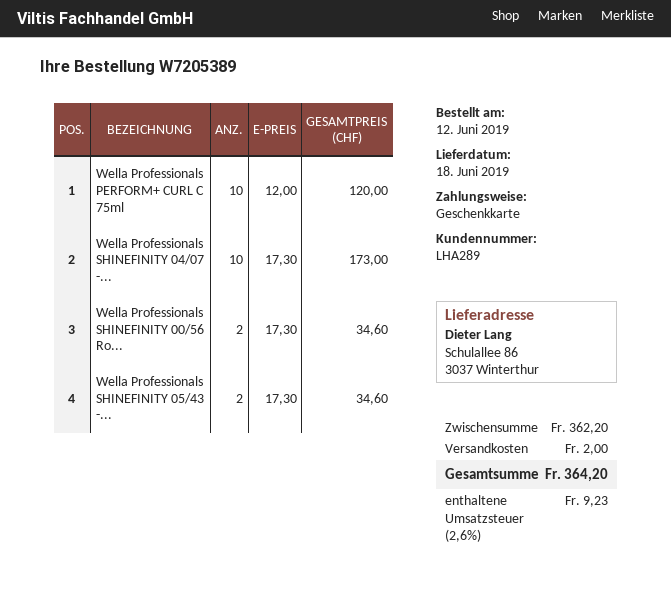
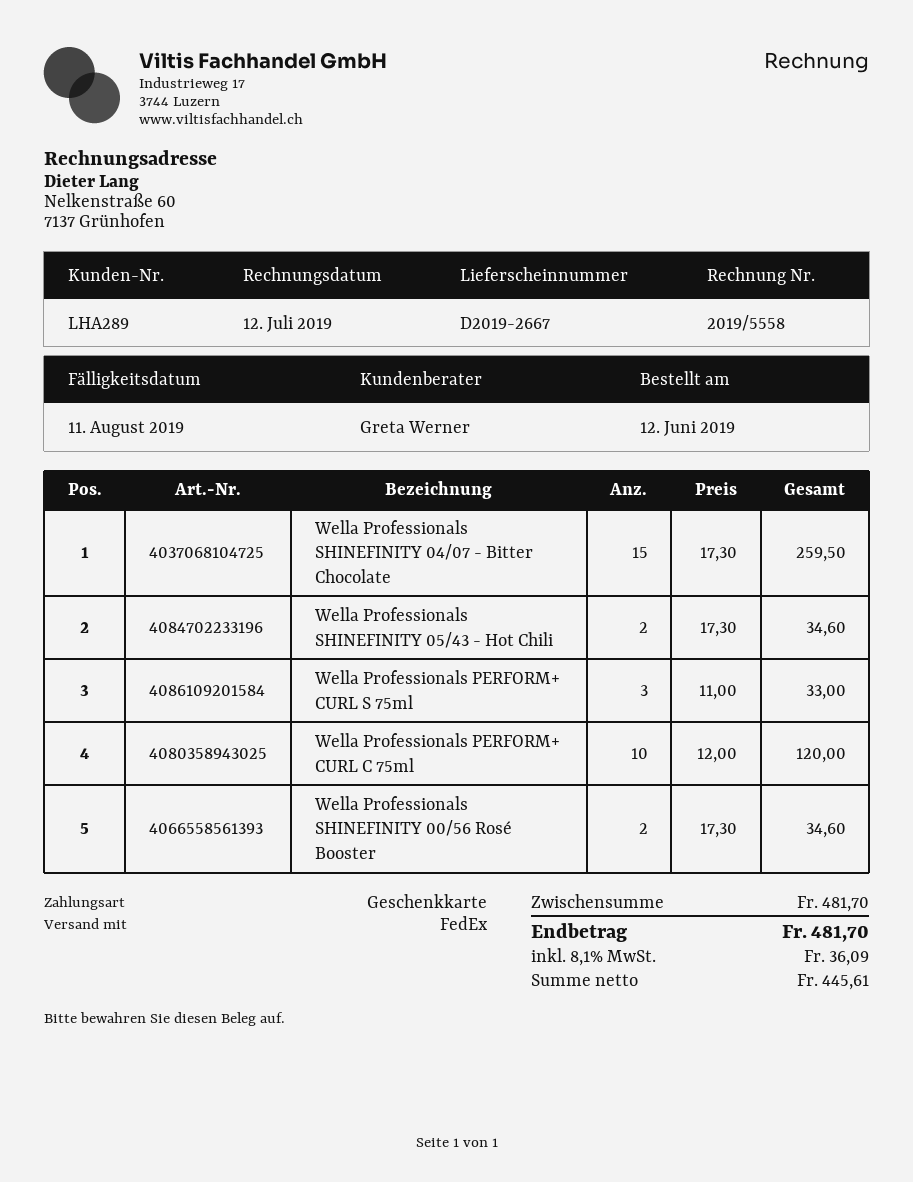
Wella Professionals SHINEFINITY 04/07 -...: 10 x 17.30 = 173.00 -> 15 x 17.30 = 259.50
Wella Professionals PERFORM+ CURL S 75ml: none -> 3 x 11.00 = 33.00
subtotal: 362.20 -> 481.70
shipping: 2.00 -> none
tax: 2.6% = 9.23 -> 8.1% = 36.09
total: 364.20 -> 481.70

